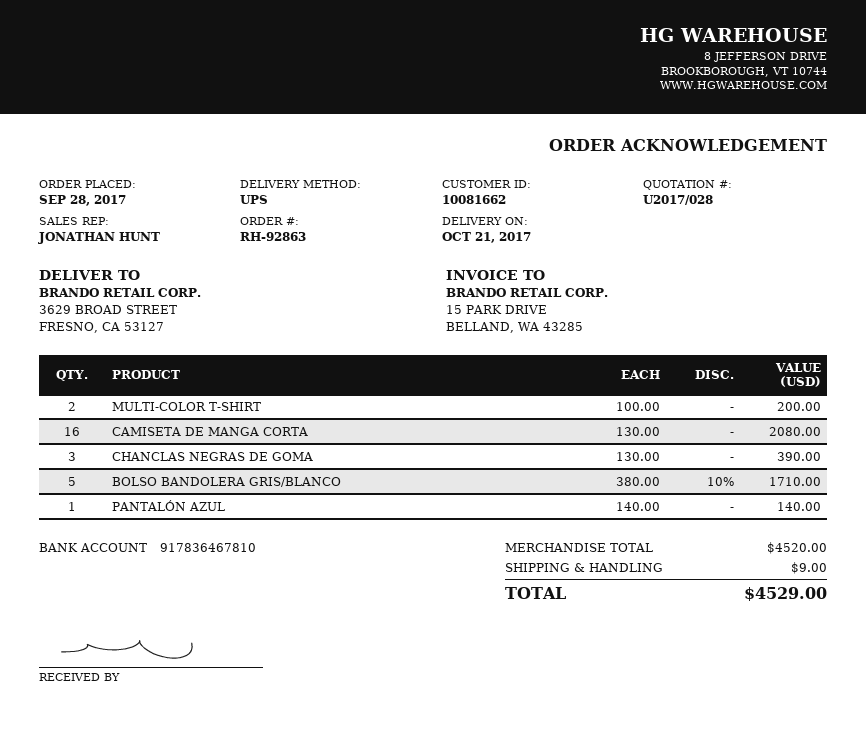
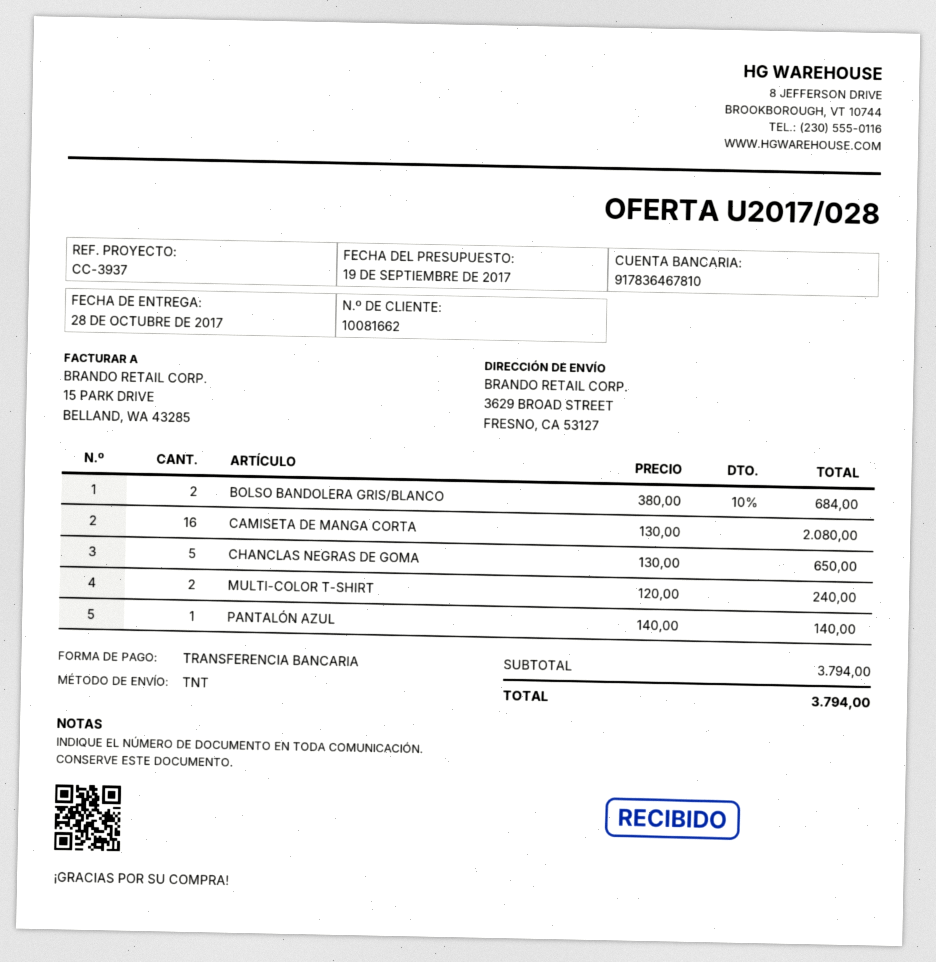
delivery date: 2017-10-21 -> 2017-10-28
shipping method: UPS -> TNT
MULTI-COLOR T-SHIRT: 2 x 100.00 = 200.00 -> 2 x 120.00 = 240.00
CHANCLAS NEGRAS DE GOMA: 3 x 130.00 = 390.00 -> 5 x 130.00 = 650.00
BOLSO BANDOLERA GRIS/BLANCO: 5 x 380.00 - 10% = 1710.00 -> 2 x 380.00 - 10% = 684.00
subtotal: 4520.00 -> 3794.00
shipping: 9.00 -> none
total: 4529.00 -> 3794.00

